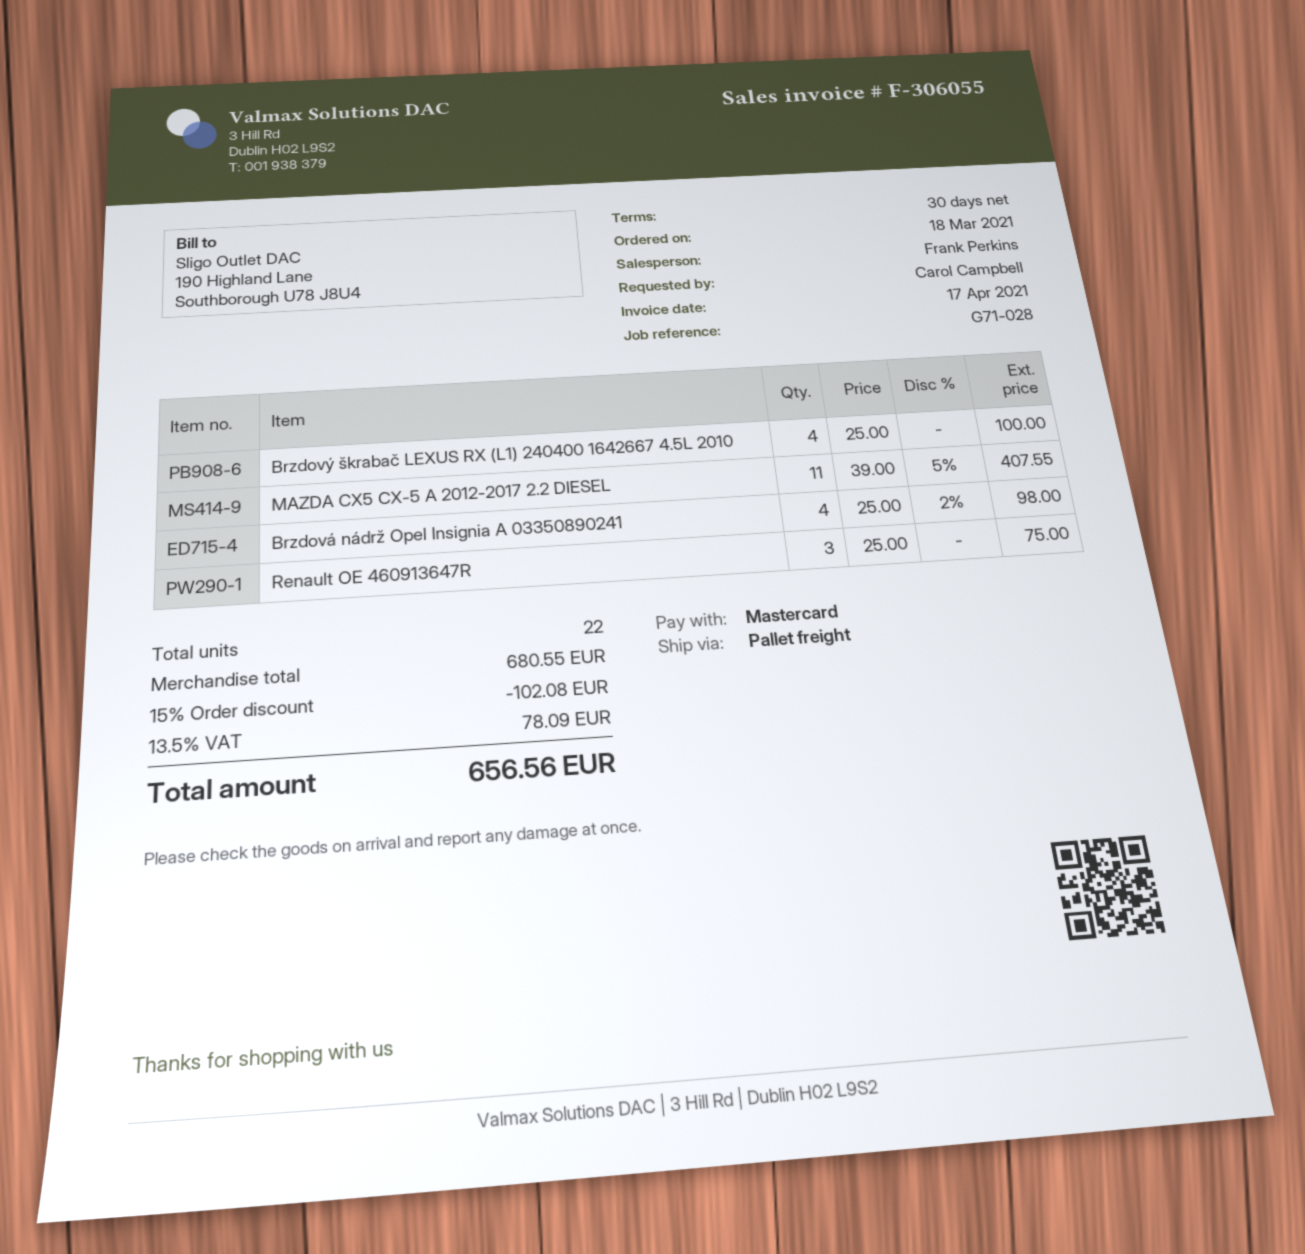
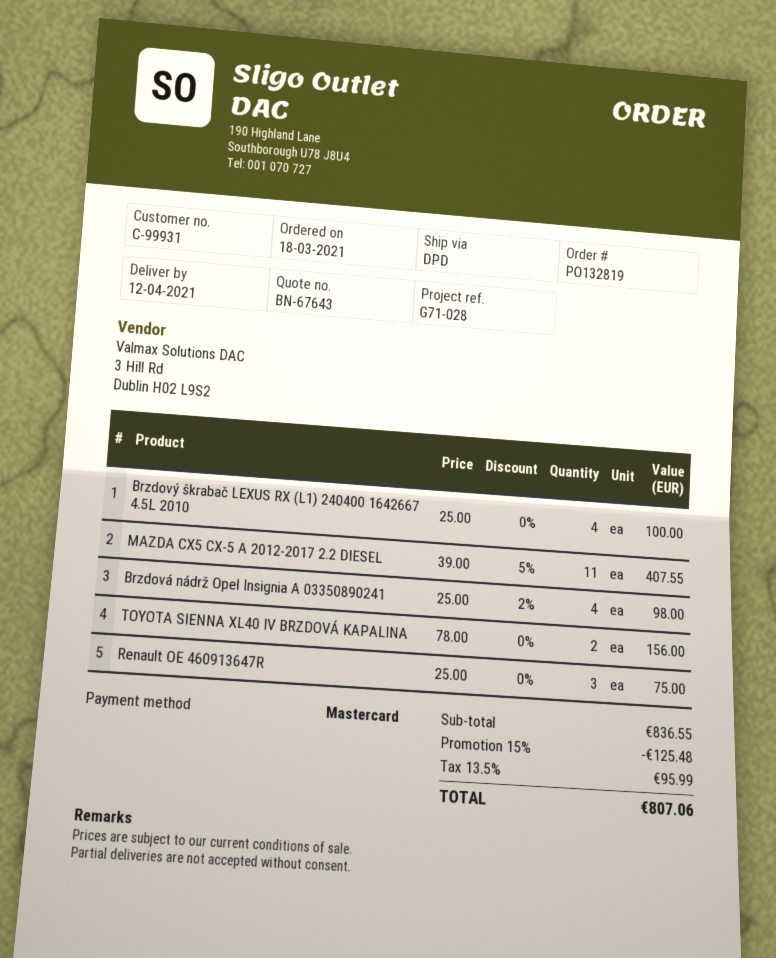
shipping method: pallet freight -> DPD
TOYOTA SIENNA XL40 IV BRZDOVÁ KAPALINA: none -> 2 x 78.00 = 156.00
subtotal: 680.55 -> 836.55
discount: 15% = 102.08 -> 15% = 125.48
tax: 13.5% = 78.09 -> 13.5% = 95.99
total: 656.56 -> 807.06

